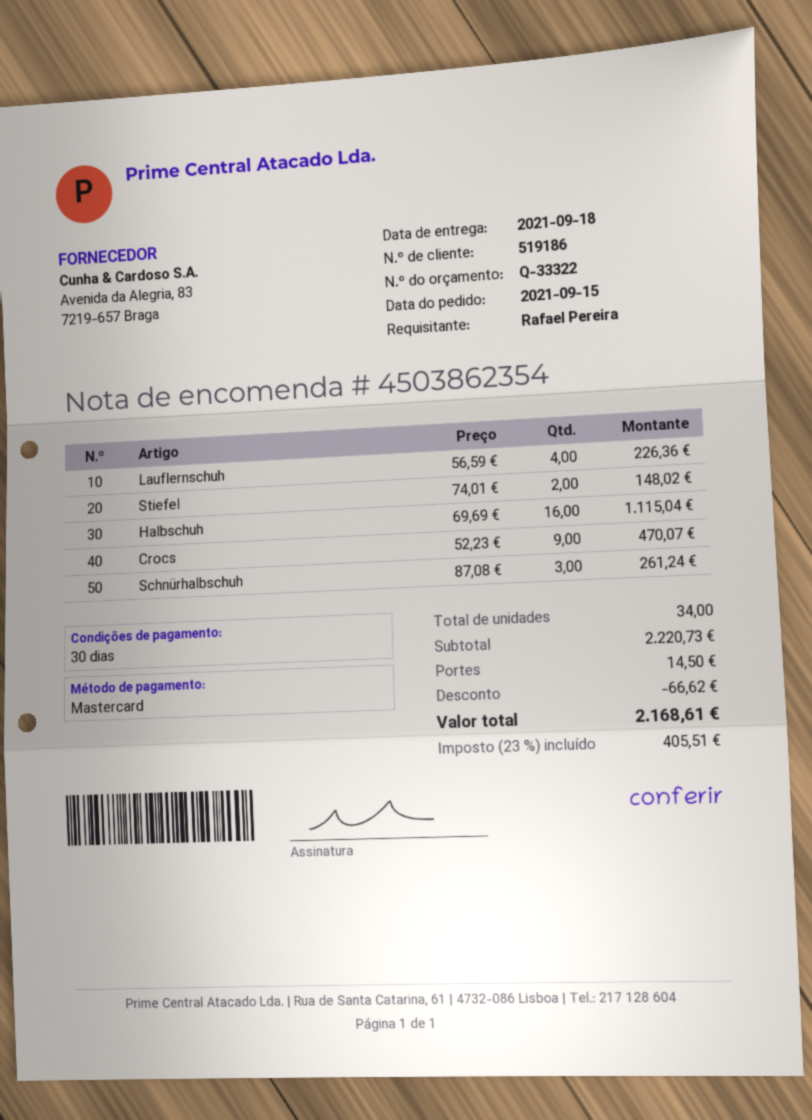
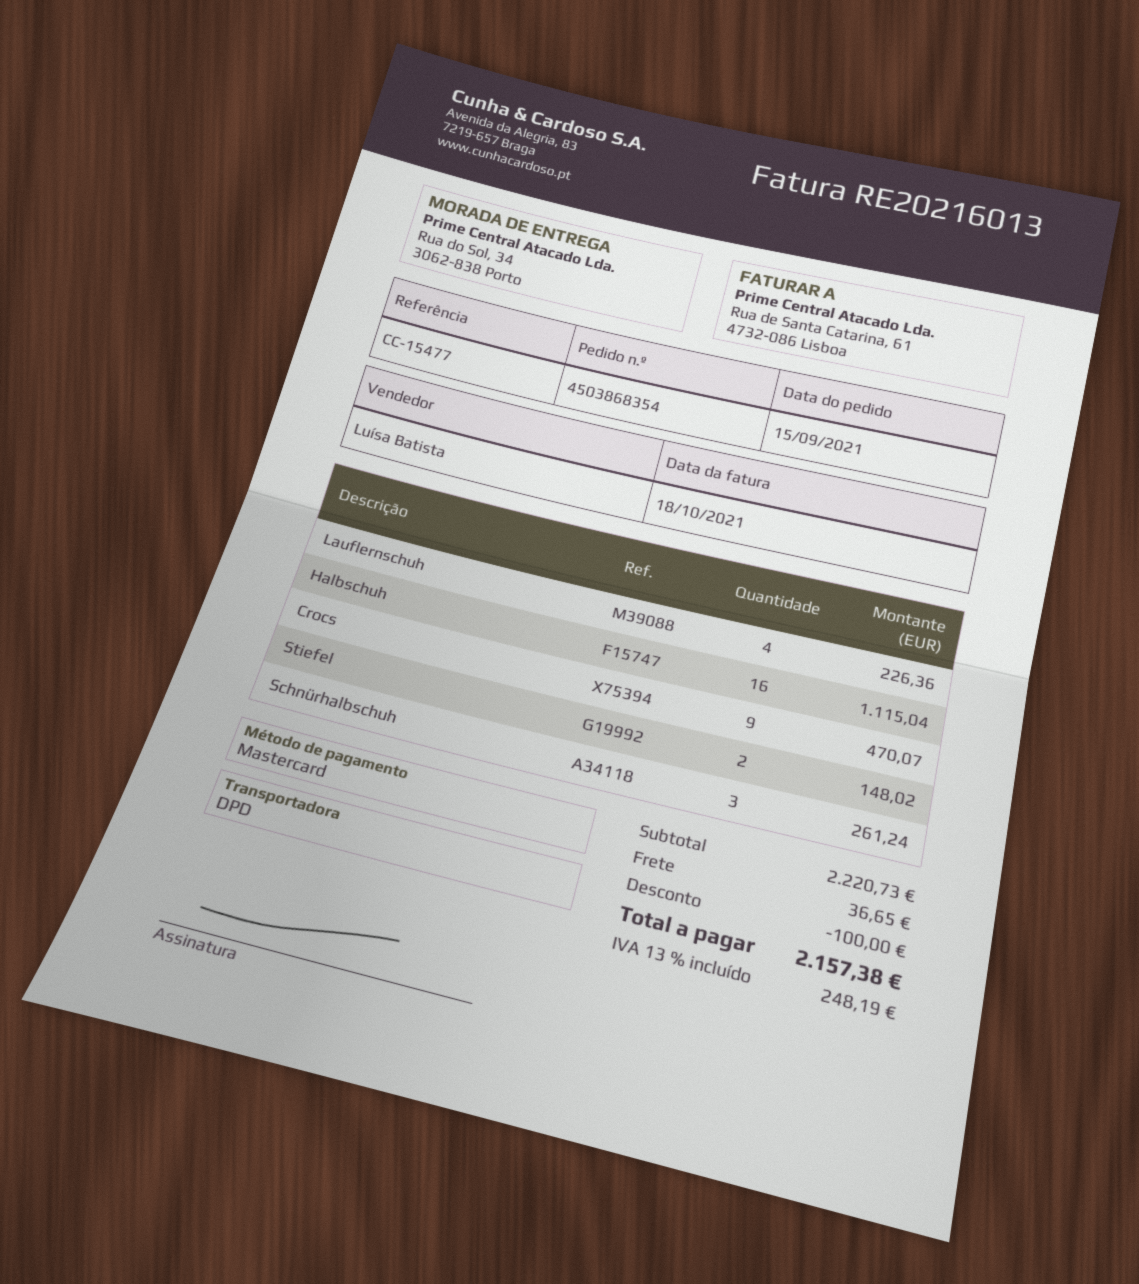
order number: 4503862354 -> 4503868354
discount: 66.62 -> 100.00
shipping: 14.50 -> 36.65
tax: 23% = 405.51 -> 13% = 248.19
total: 2168.61 -> 2157.38

